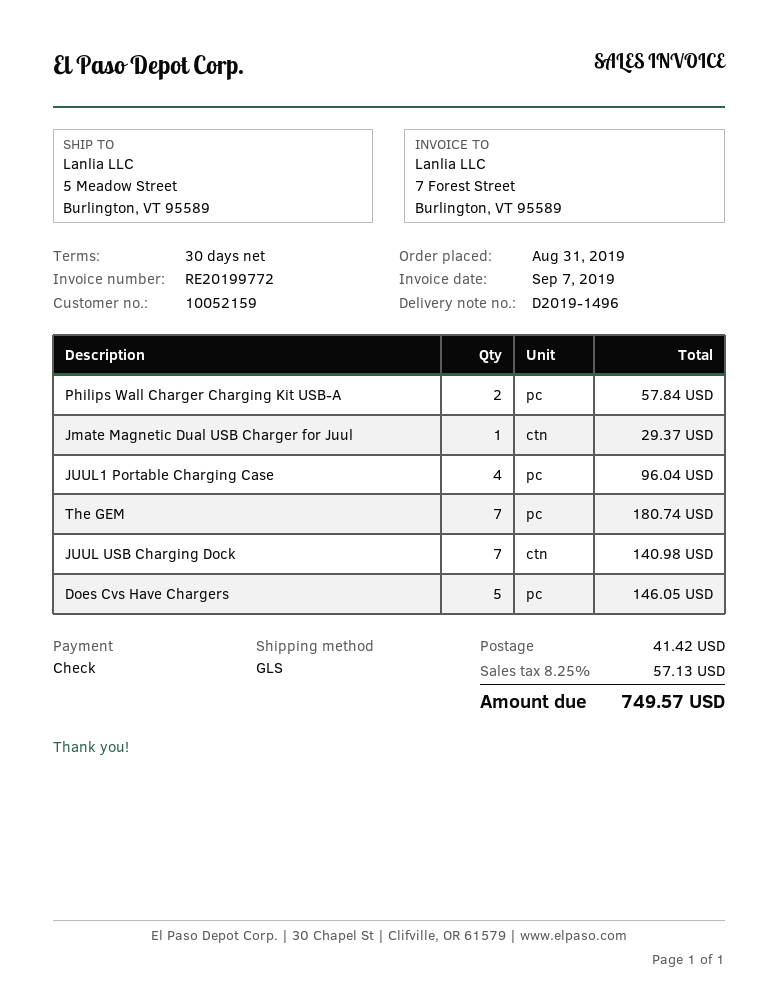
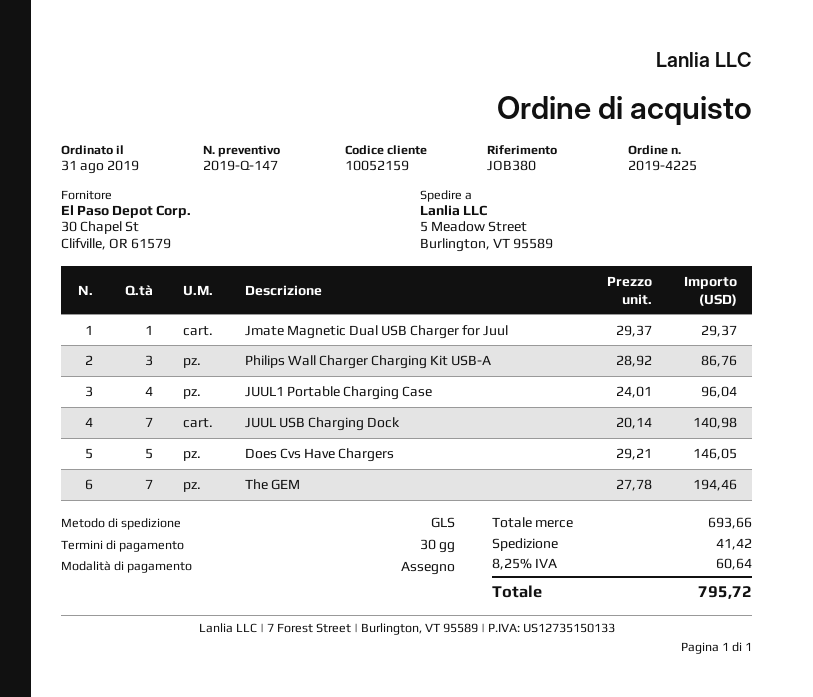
Philips Wall Charger Charging Kit USB-A: 2 for 57.84 -> 3 for 86.76
The GEM: 7 for 180.74 -> 7 for 194.46
tax: 8.25% = 57.13 -> 8.25% = 60.64
total: 749.57 -> 795.72

